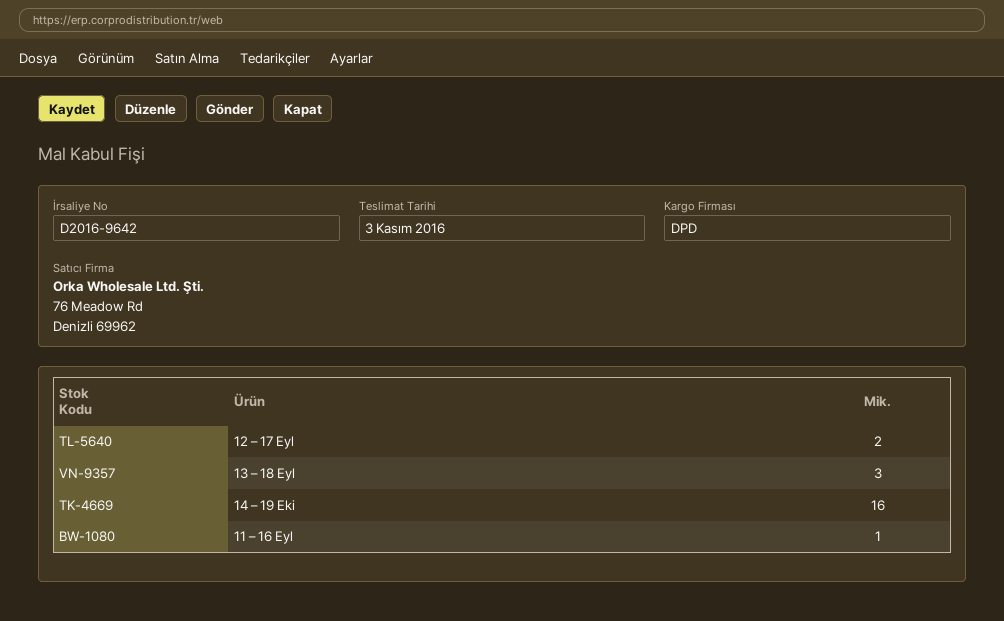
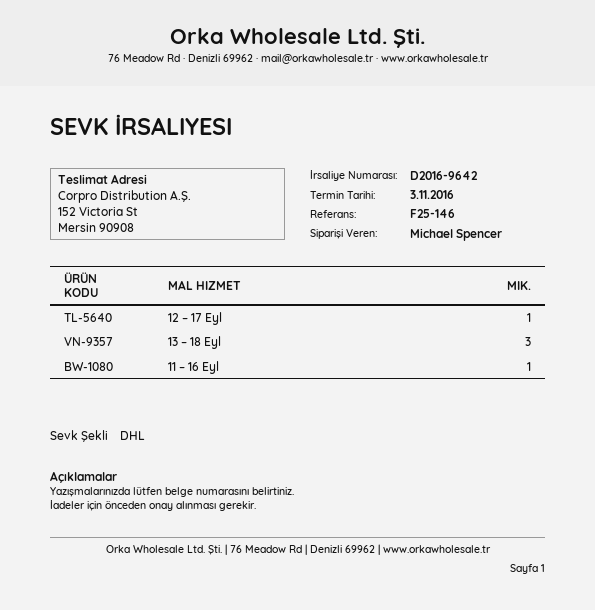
shipping method: DPD -> DHL
12 – 17 Eyl: 2 -> 1
14 – 19 Eki: 16 -> none

